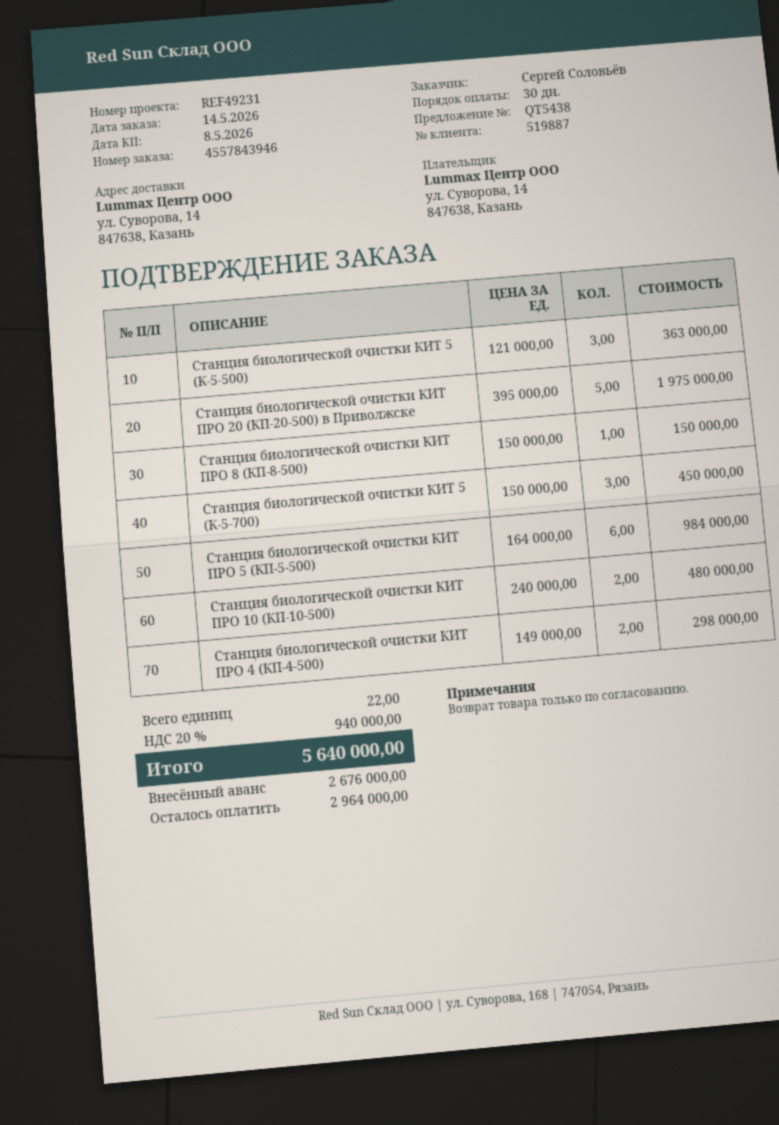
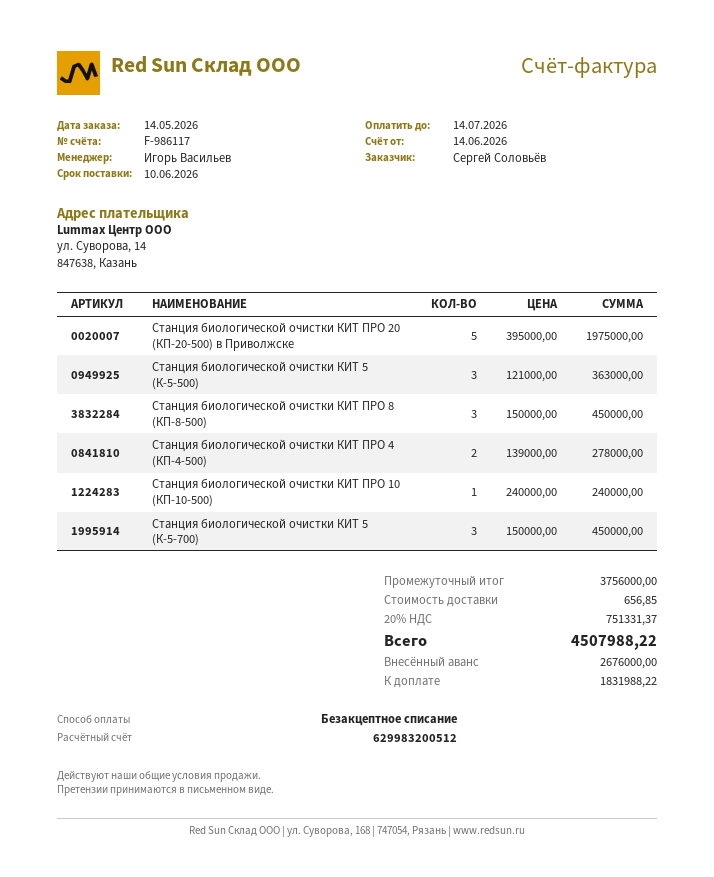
Станция биологической очистки КИТ ПРО 8 (КП-8-500): 1 x 150000.00 = 150000.00 -> 3 x 150000.00 = 450000.00
Станция биологической очистки КИТ ПРО 5 (КП-5-500): 6 x 164000.00 = 984000.00 -> none
Станция биологической очистки КИТ ПРО 10 (КП-10-500): 2 x 240000.00 = 480000.00 -> 1 x 240000.00 = 240000.00
Станция биологической очистки КИТ ПРО 4 (КП-4-500): 2 x 149000.00 = 298000.00 -> 2 x 139000.00 = 278000.00
shipping: none -> 656.85
tax: 20% = 940000.00 -> 20% = 751331.37
total: 5640000.00 -> 4507988.22
balance: 2964000.00 -> 1831988.22

